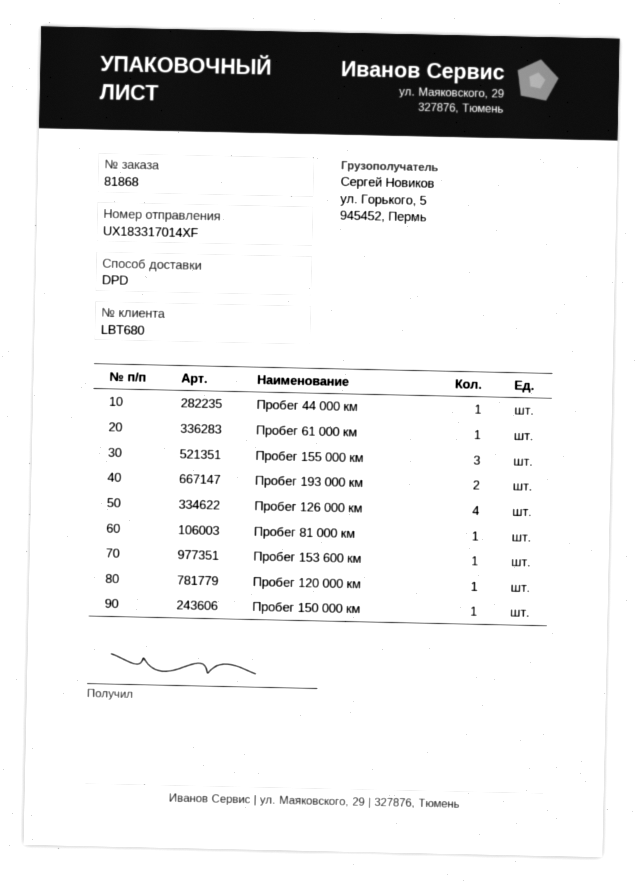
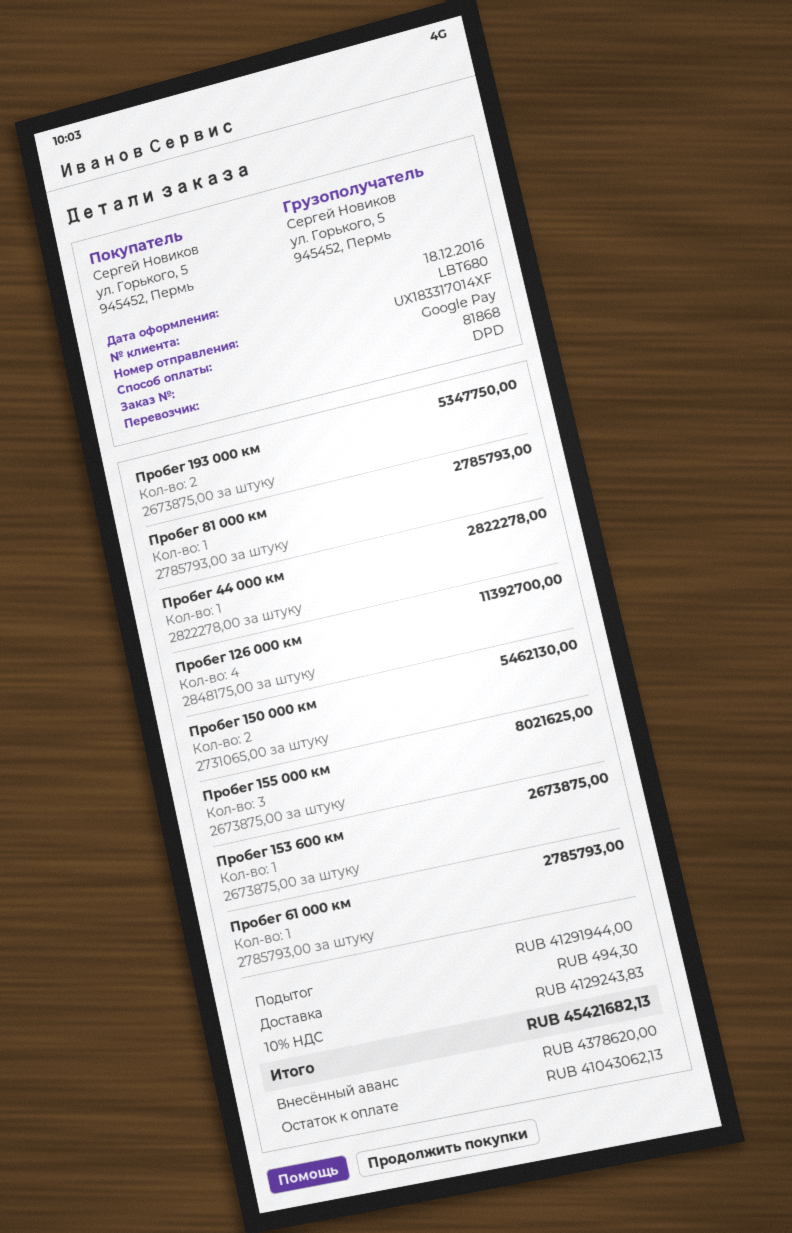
Пробег 120 000 км: 1 -> none
Пробег 150 000 км: 1 -> 2

